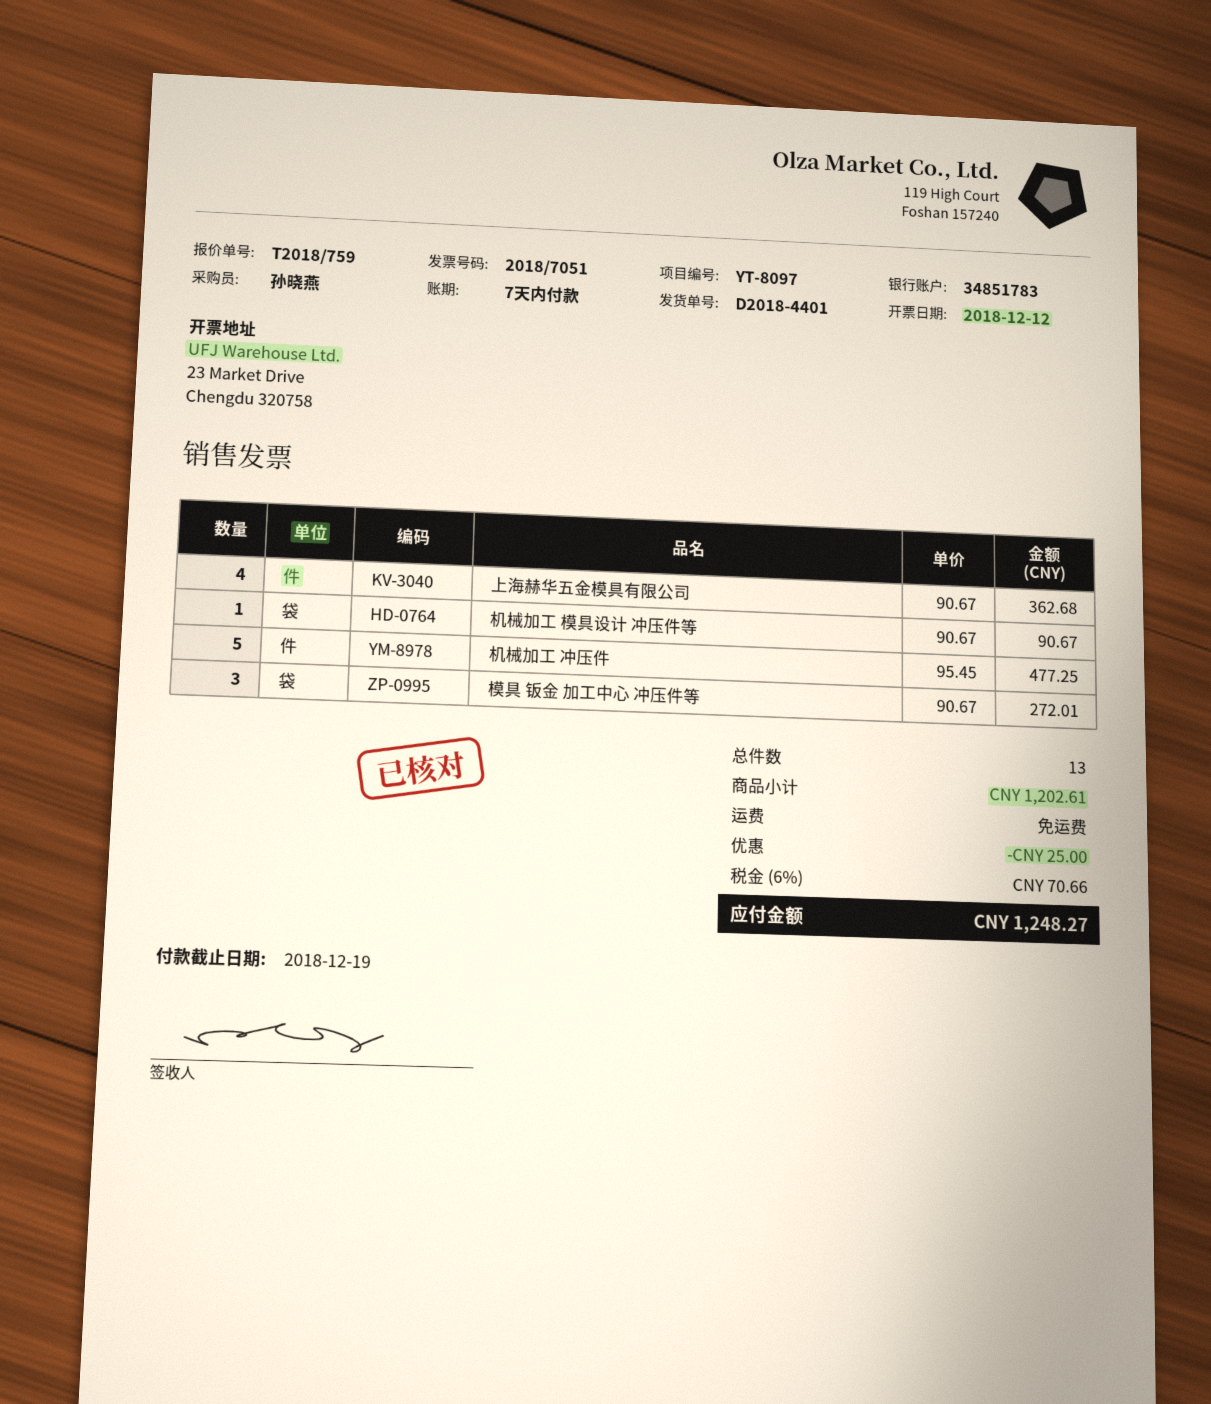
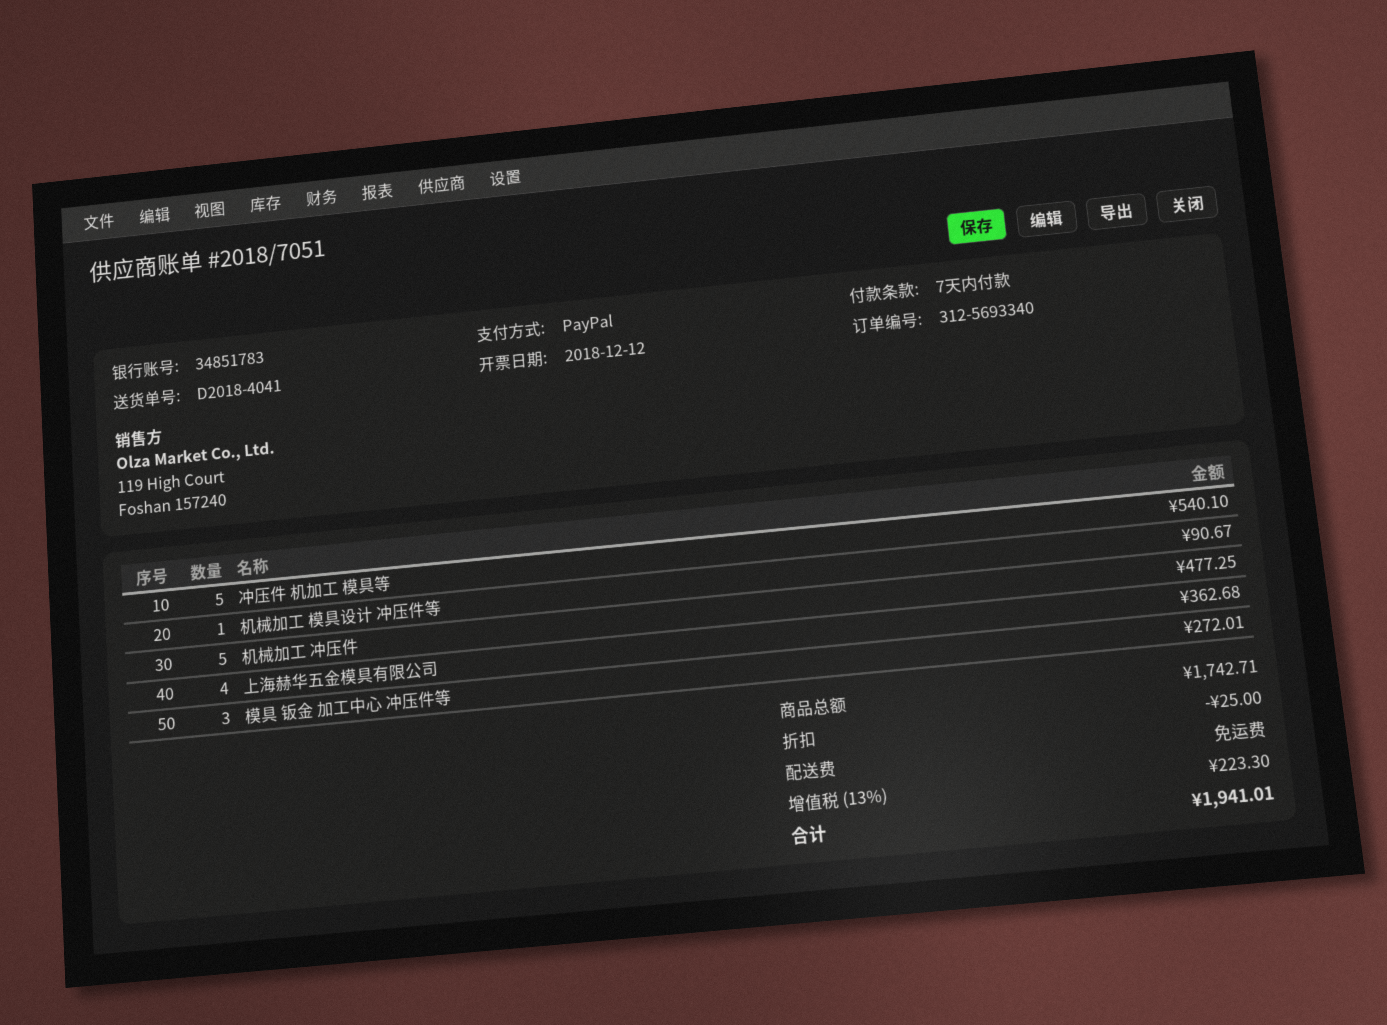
delivery note number: D2018-4401 -> D2018-4041
冲压件 机加工 模具等: none -> 5 for 540.10
subtotal: 1202.61 -> 1742.71
tax: 6% = 70.66 -> 13% = 223.30
total: 1248.27 -> 1941.01

